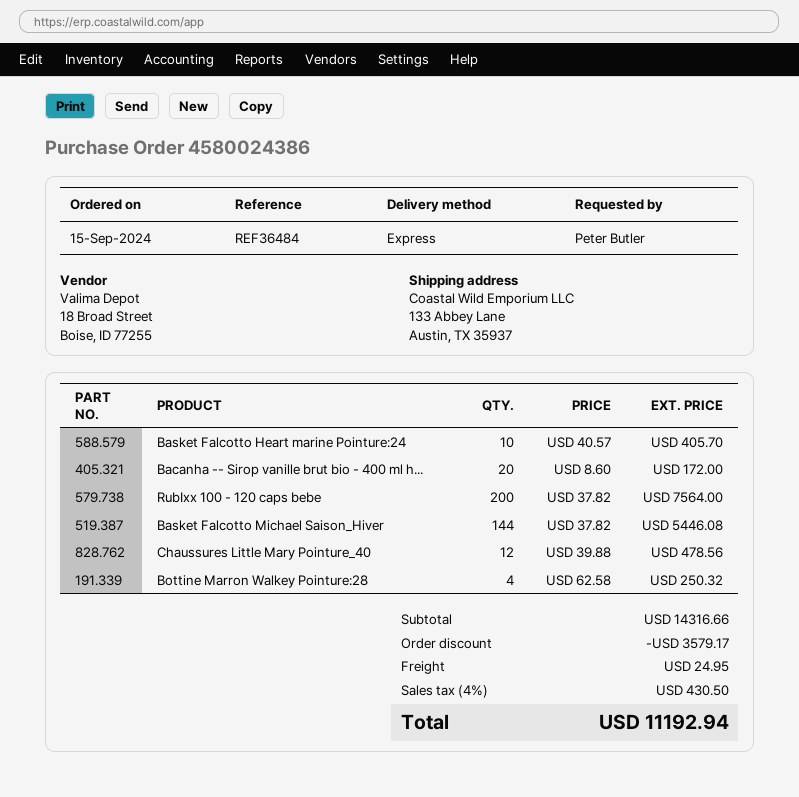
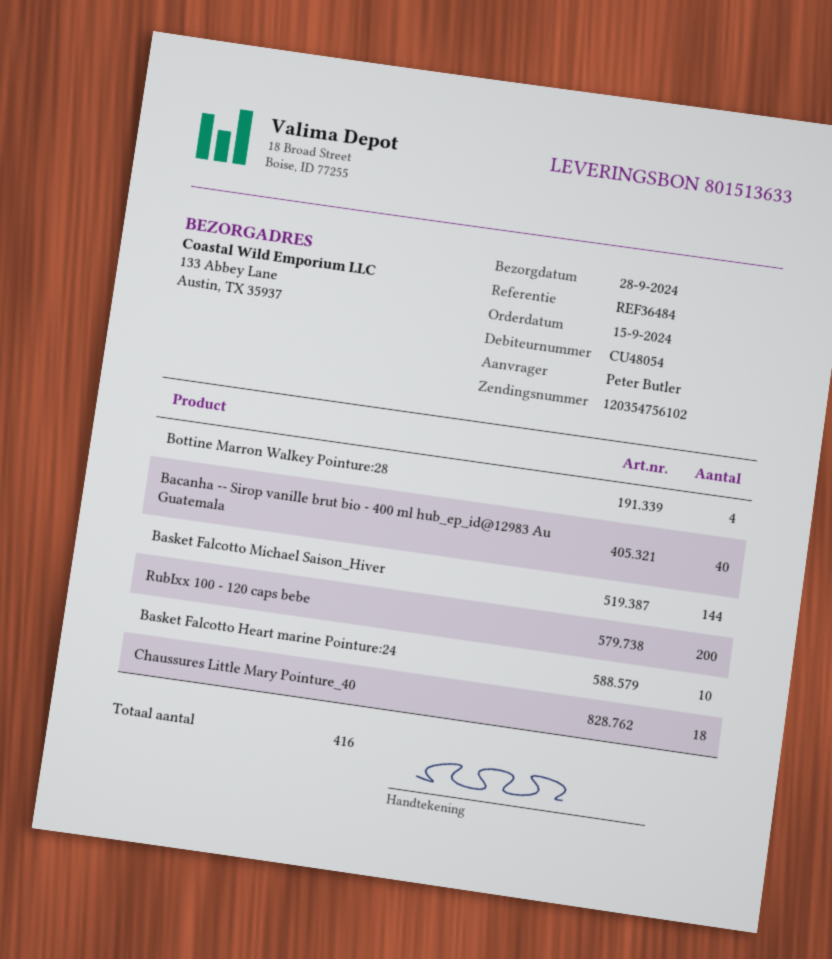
Bacanha -- Sirop vanille brut bio - 400 ml h...: 20 -> 40
Chaussures Little Mary Pointure_40: 12 -> 18

